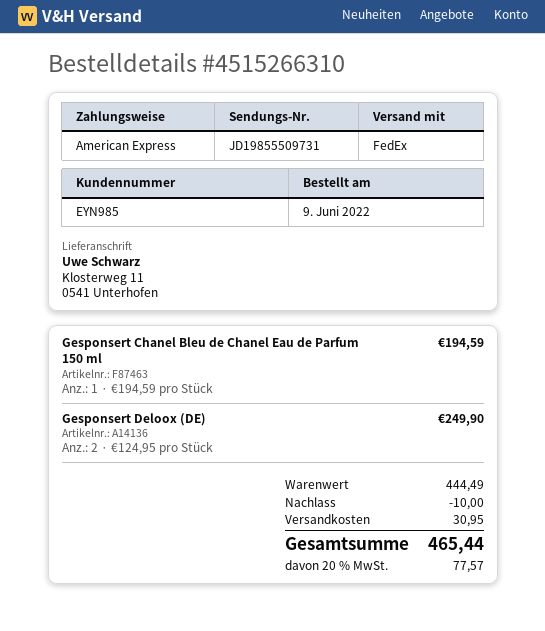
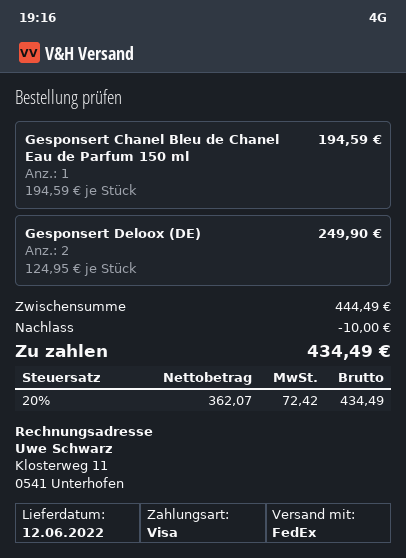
payment method: American Express -> Visa
shipping: 30.95 -> none
tax: 20% = 77.57 -> 20% = 72.42
total: 465.44 -> 434.49

